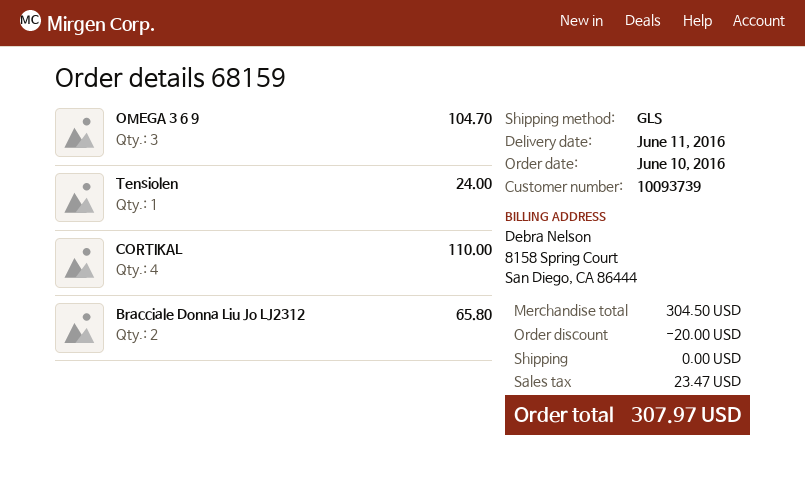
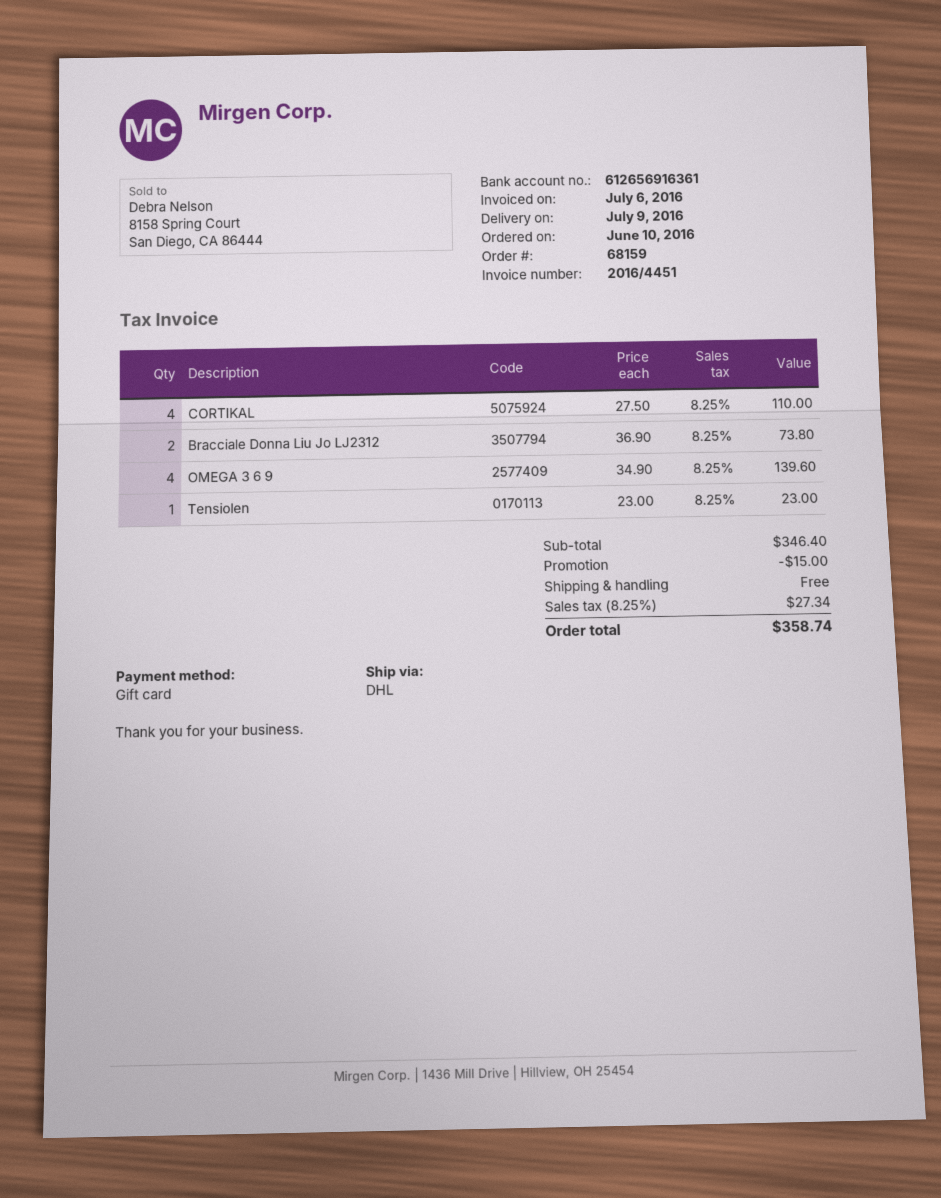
delivery date: 2016-06-11 -> 2016-07-09
shipping method: GLS -> DHL
OMEGA 3 6 9: 3 for 104.70 -> 4 for 139.60
Tensiolen: 1 for 24.00 -> 1 for 23.00
Bracciale Donna Liu Jo LJ2312: 2 for 65.80 -> 2 for 73.80
subtotal: 304.50 -> 346.40
discount: 20.00 -> 15.00
tax: 23.47 -> 27.34
total: 307.97 -> 358.74

